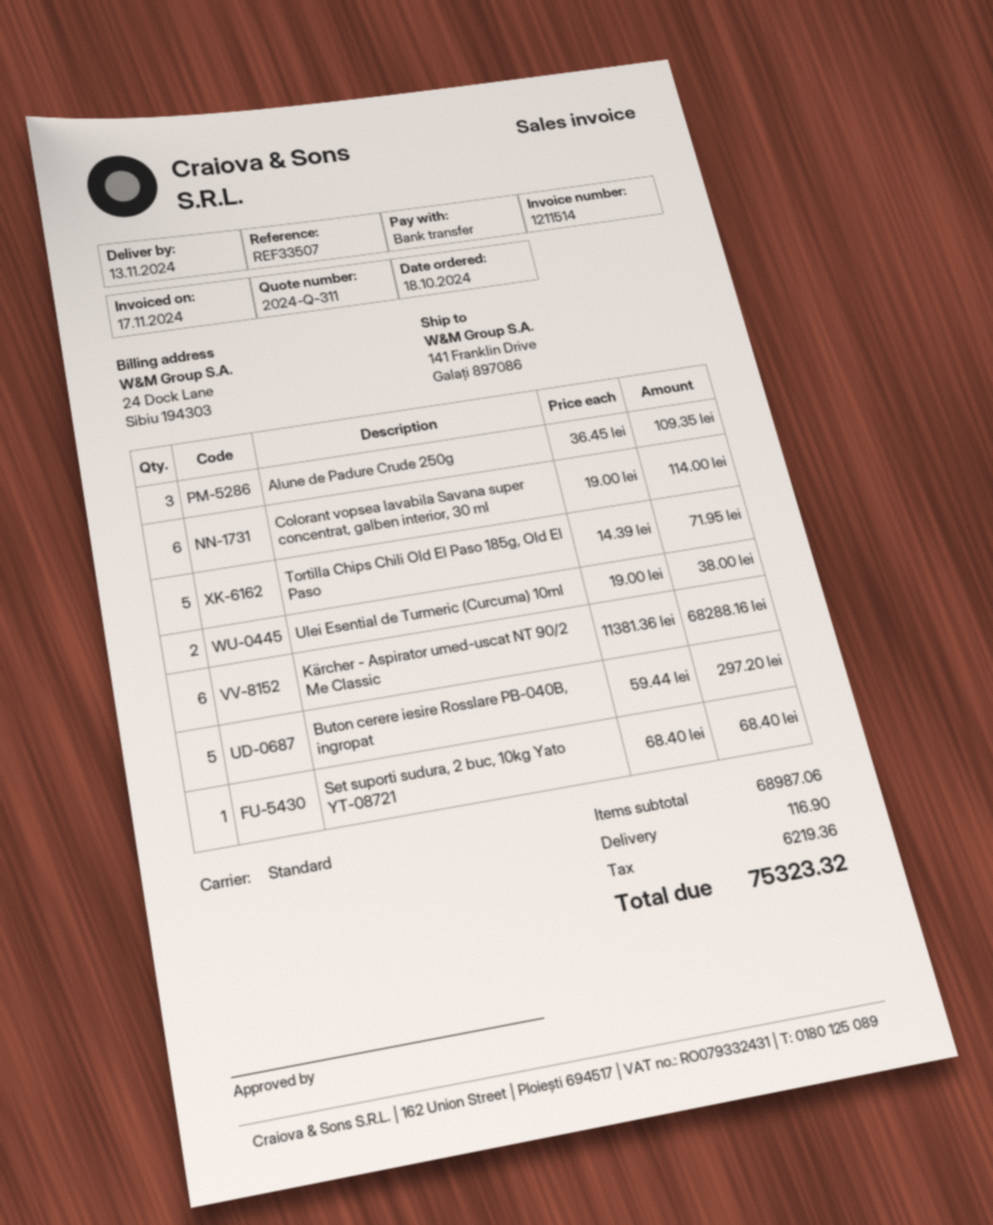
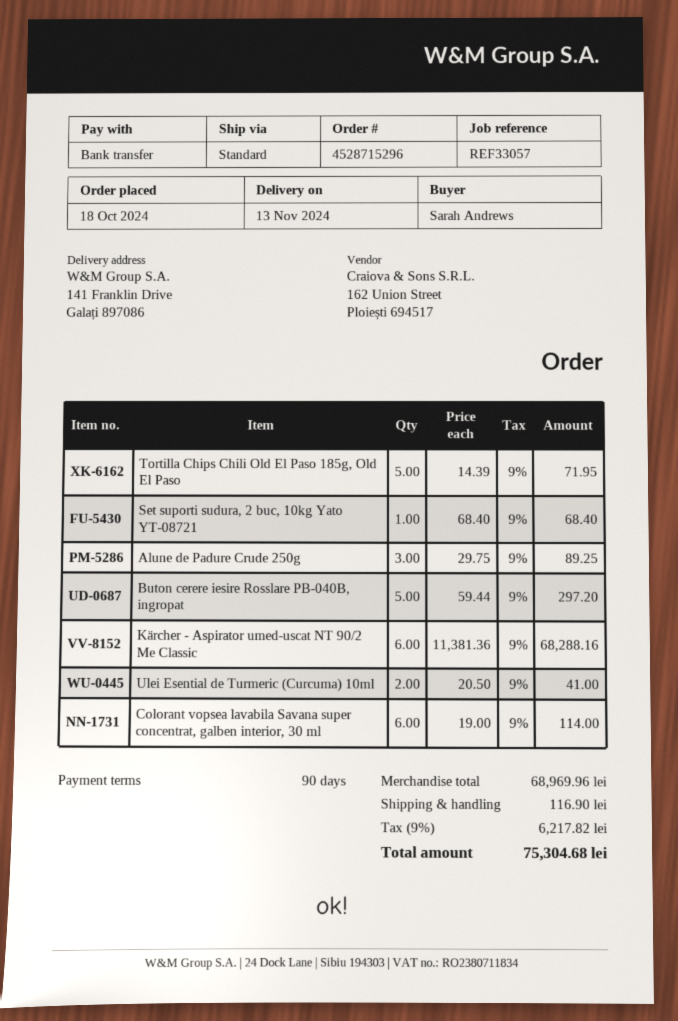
reference: REF33507 -> REF33057
Alune de Padure Crude 250g: 3 x 36.45 = 109.35 -> 3 x 29.75 = 89.25
Ulei Esential de Turmeric (Curcuma) 10ml: 2 x 19.00 = 38.00 -> 2 x 20.50 = 41.00
subtotal: 68987.06 -> 68969.96
tax: 6219.36 -> 6217.82
total: 75323.32 -> 75304.68

